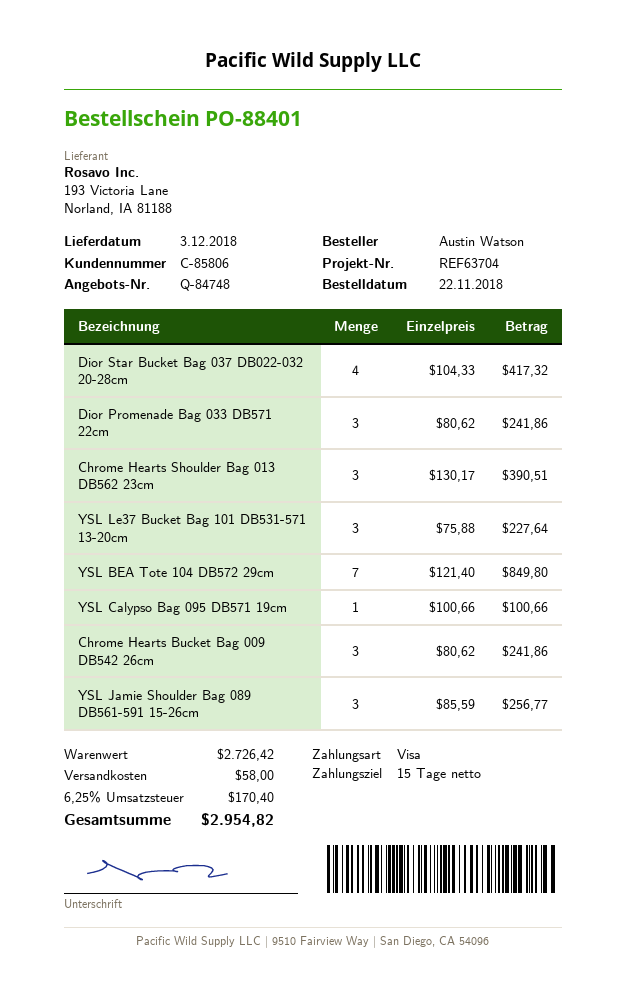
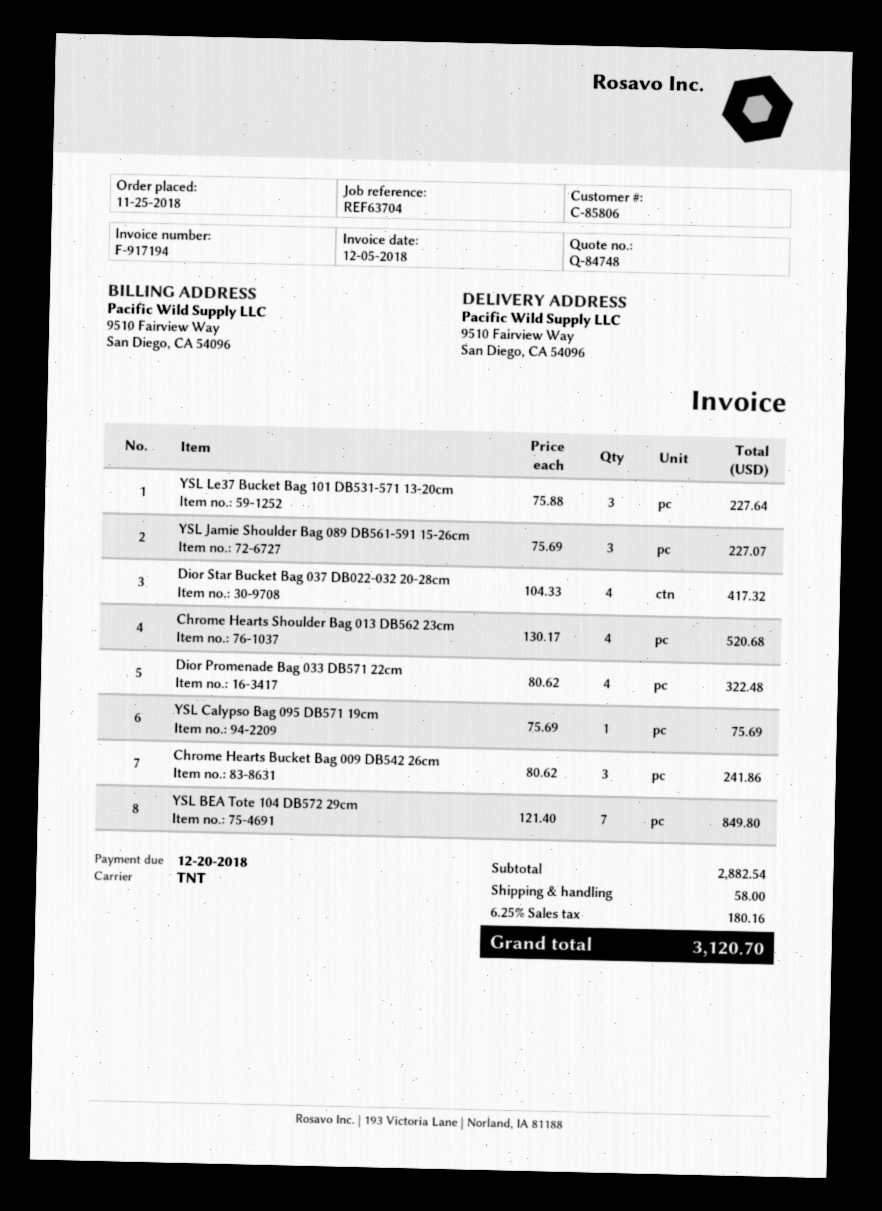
order date: 2018-11-22 -> 2018-11-25
Dior Promenade Bag 033 DB571 22cm: 3 x 80.62 = 241.86 -> 4 x 80.62 = 322.48
Chrome Hearts Shoulder Bag 013 DB562 23cm: 3 x 130.17 = 390.51 -> 4 x 130.17 = 520.68
YSL Calypso Bag 095 DB571 19cm: 1 x 100.66 = 100.66 -> 1 x 75.69 = 75.69
YSL Jamie Shoulder Bag 089 DB561-591 15-26cm: 3 x 85.59 = 256.77 -> 3 x 75.69 = 227.07
subtotal: 2726.42 -> 2882.54
tax: 6.25% = 170.40 -> 6.25% = 180.16
total: 2954.82 -> 3120.70

